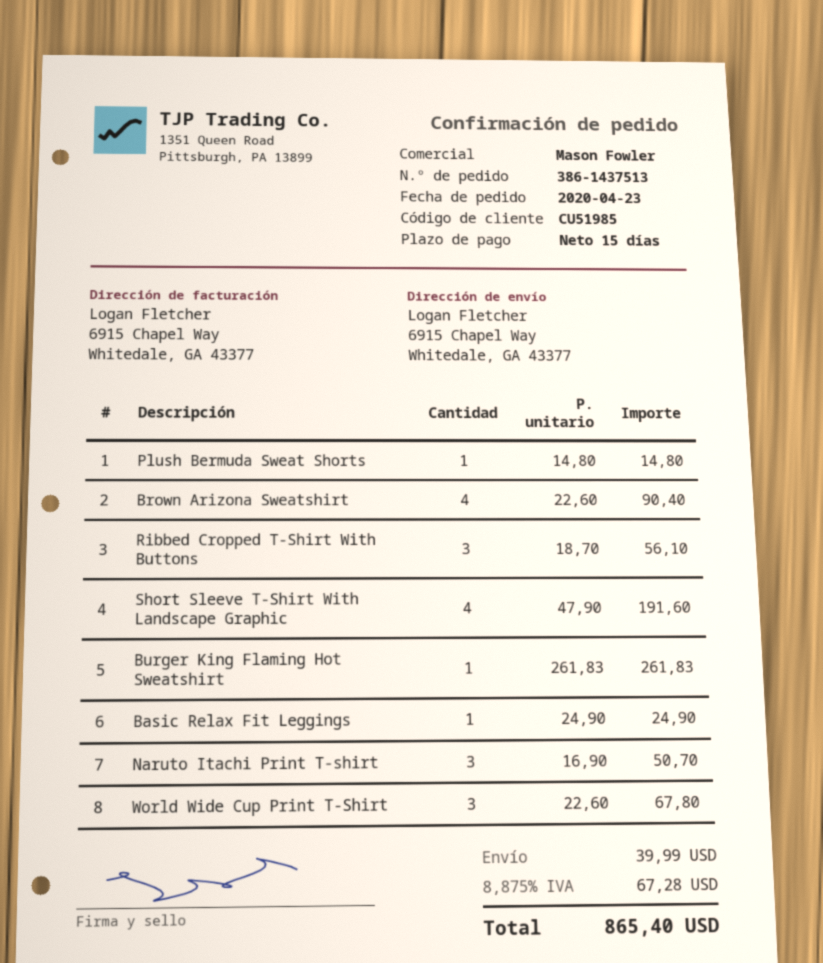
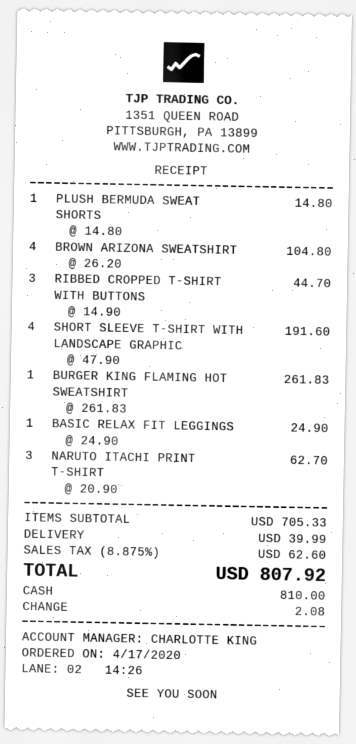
order date: 2020-04-23 -> 2020-04-17
sales rep: Mason Fowler -> CHARLOTTE KING
Brown Arizona Sweatshirt: 4 x 22.60 = 90.40 -> 4 x 26.20 = 104.80
Ribbed Cropped T-Shirt With Buttons: 3 x 18.70 = 56.10 -> 3 x 14.90 = 44.70
Naruto Itachi Print T-shirt: 3 x 16.90 = 50.70 -> 3 x 20.90 = 62.70
World Wide Cup Print T-Shirt: 3 x 22.60 = 67.80 -> none
tax: 8.875% = 67.28 -> 8.875% = 62.60
total: 865.40 -> 807.92

